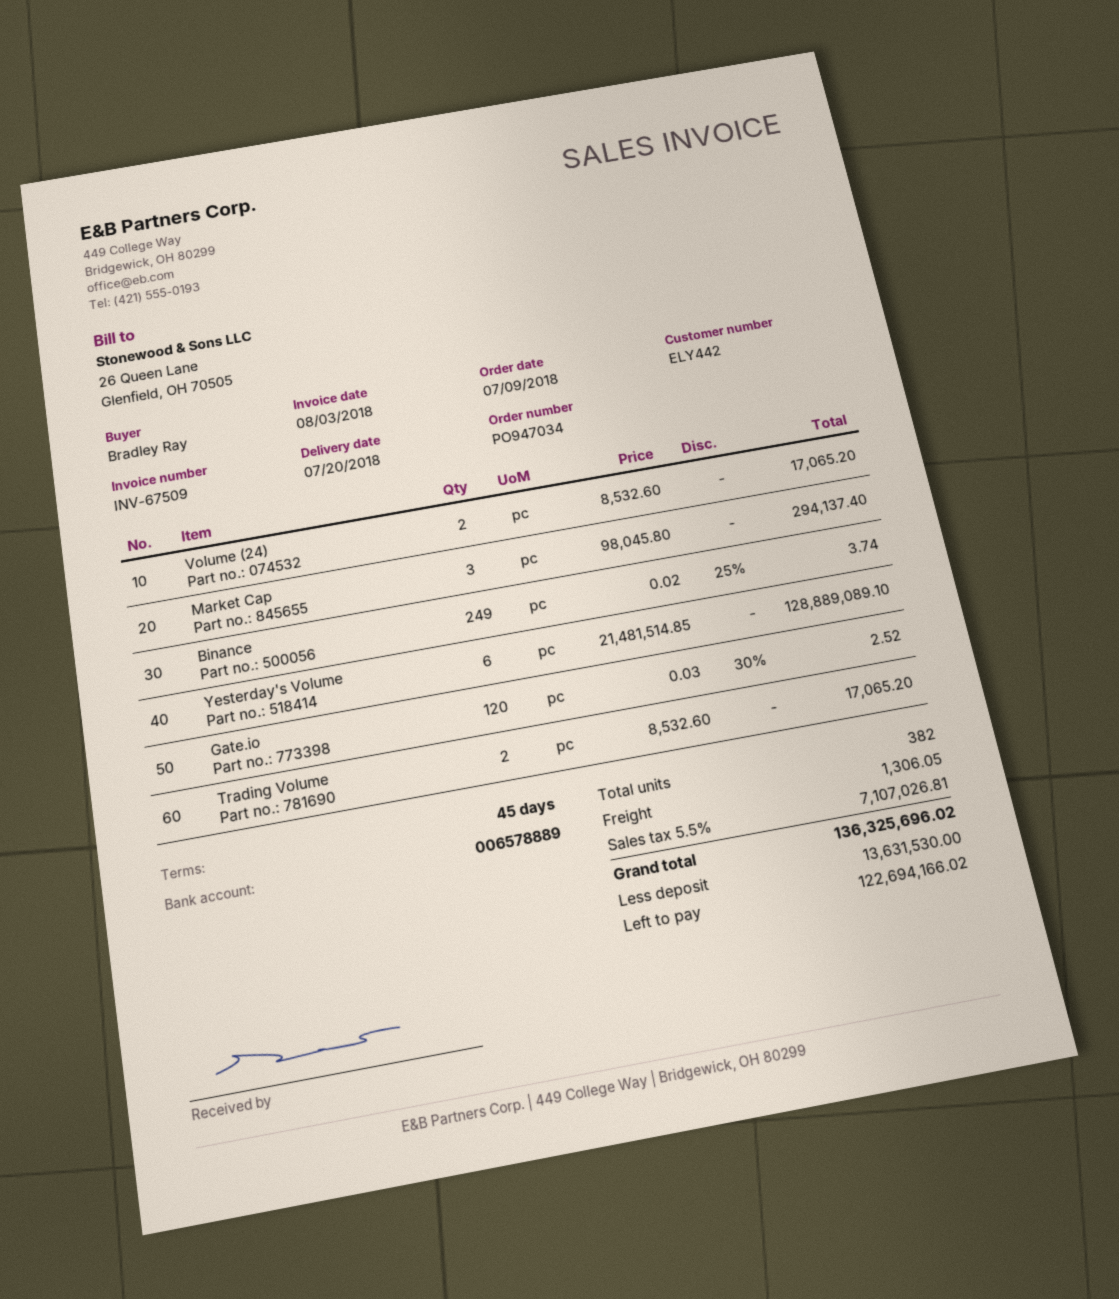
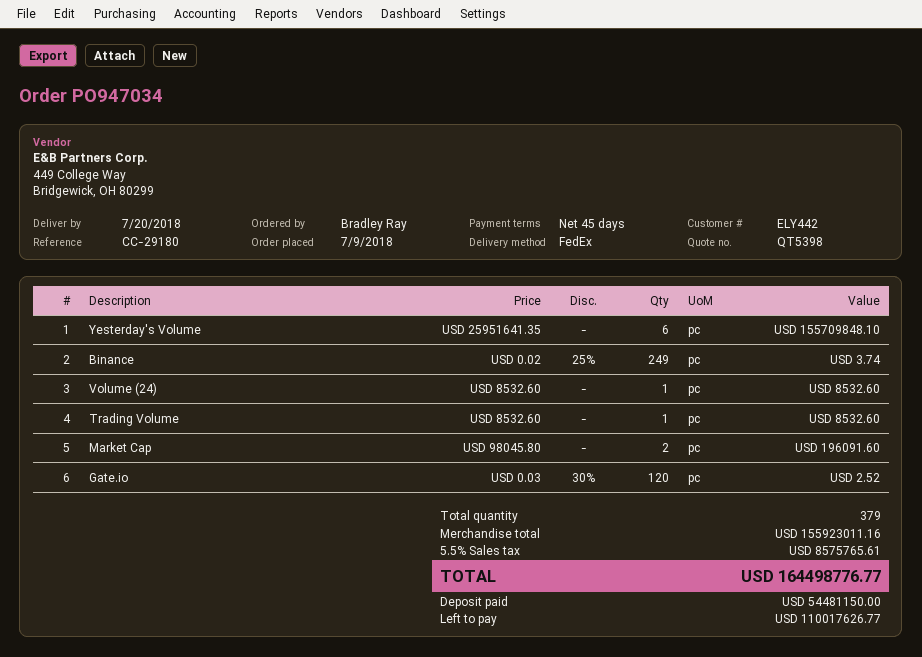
Volume (24): 2 x 8532.60 = 17065.20 -> 1 x 8532.60 = 8532.60
Market Cap: 3 x 98045.80 = 294137.40 -> 2 x 98045.80 = 196091.60
Yesterday's Volume: 6 x 21481514.85 = 128889089.10 -> 6 x 25951641.35 = 155709848.10
Trading Volume: 2 x 8532.60 = 17065.20 -> 1 x 8532.60 = 8532.60
total quantity: 382 -> 379
shipping: 1306.05 -> none
tax: 5.5% = 7107026.81 -> 5.5% = 8575765.61
total: 136325696.02 -> 164498776.77
deposit: 13631530.00 -> 54481150.00
balance: 122694166.02 -> 110017626.77

